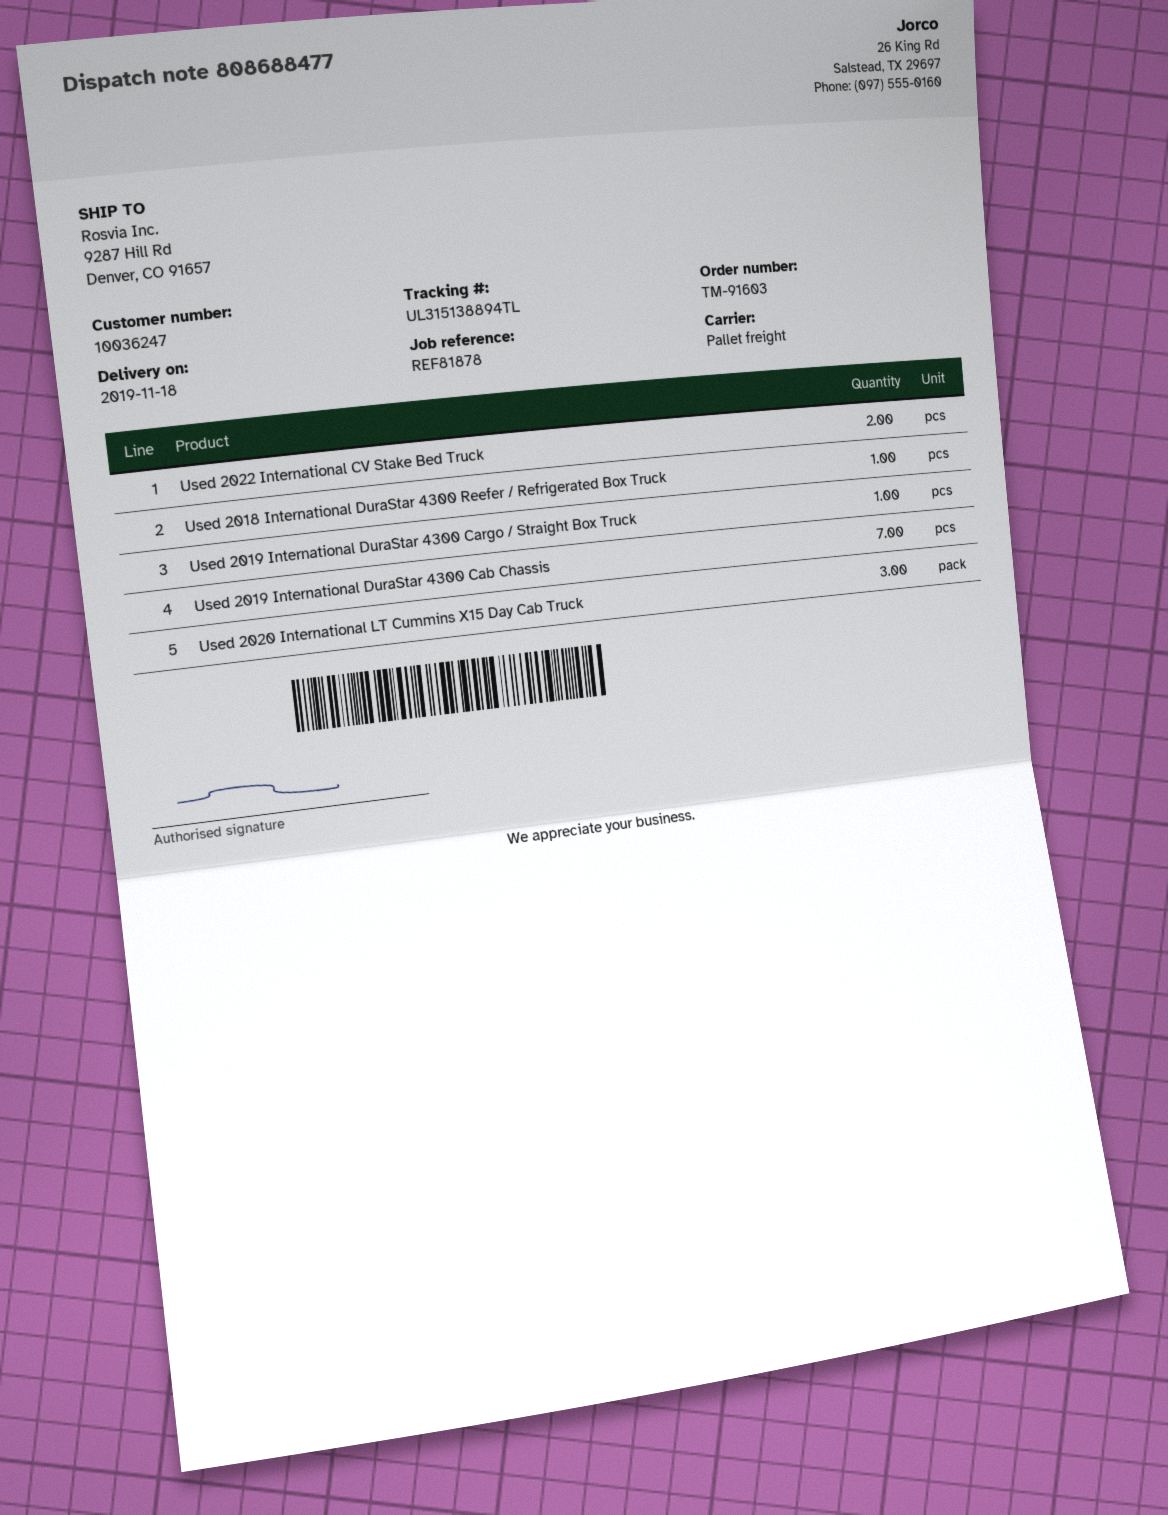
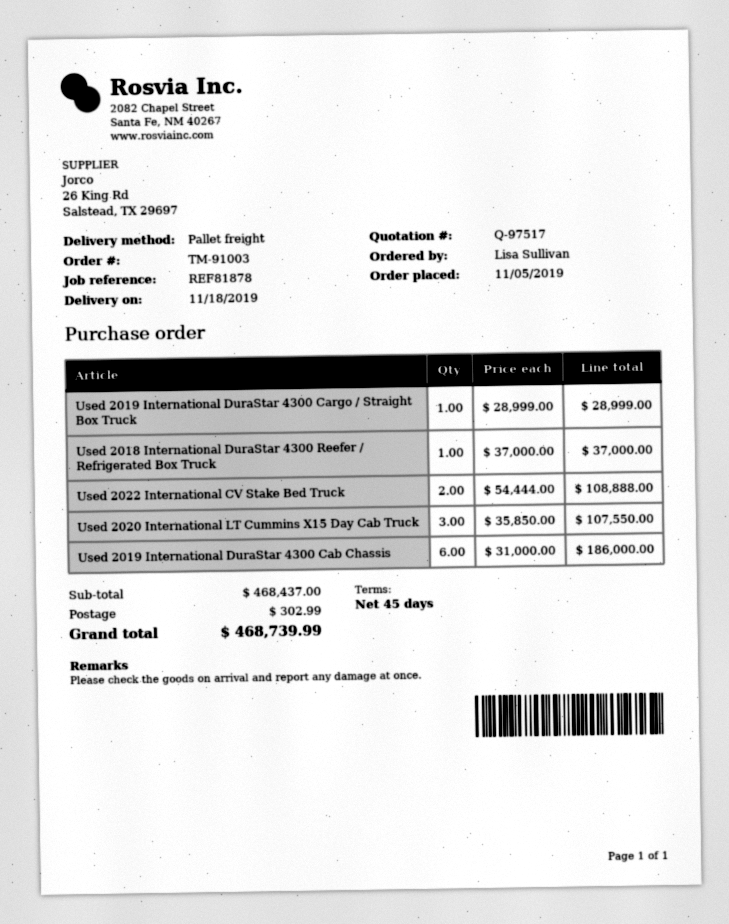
order number: TM-91603 -> TM-91003
Used 2019 International DuraStar 4300 Cab Chassis: 7 -> 6

